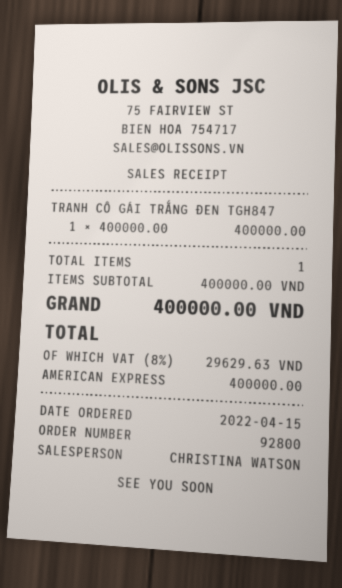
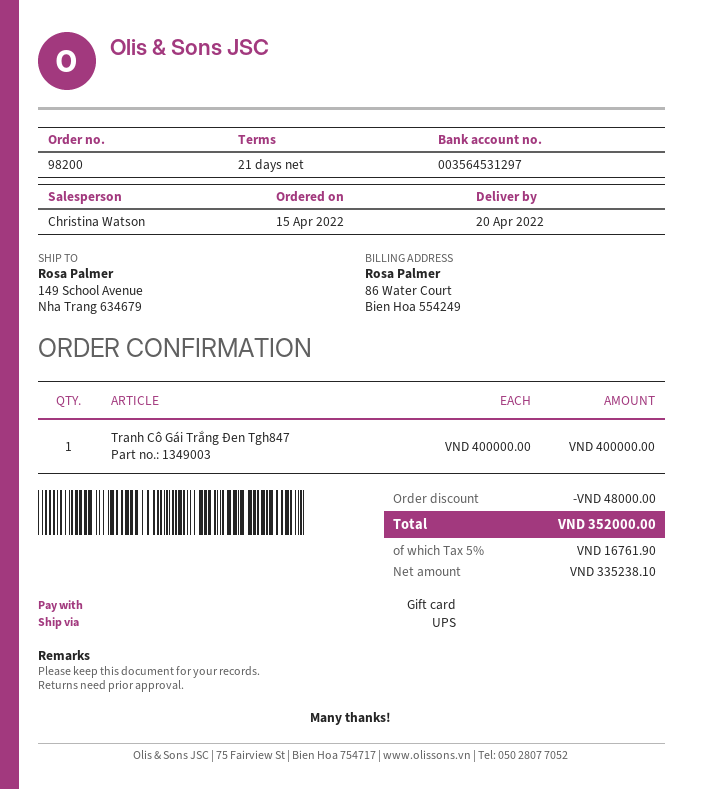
order number: 92800 -> 98200
payment method: American Express -> gift card
discount: none -> 48000.00
tax: 8% = 29629.63 -> 5% = 16761.90
total: 400000.00 -> 352000.00

